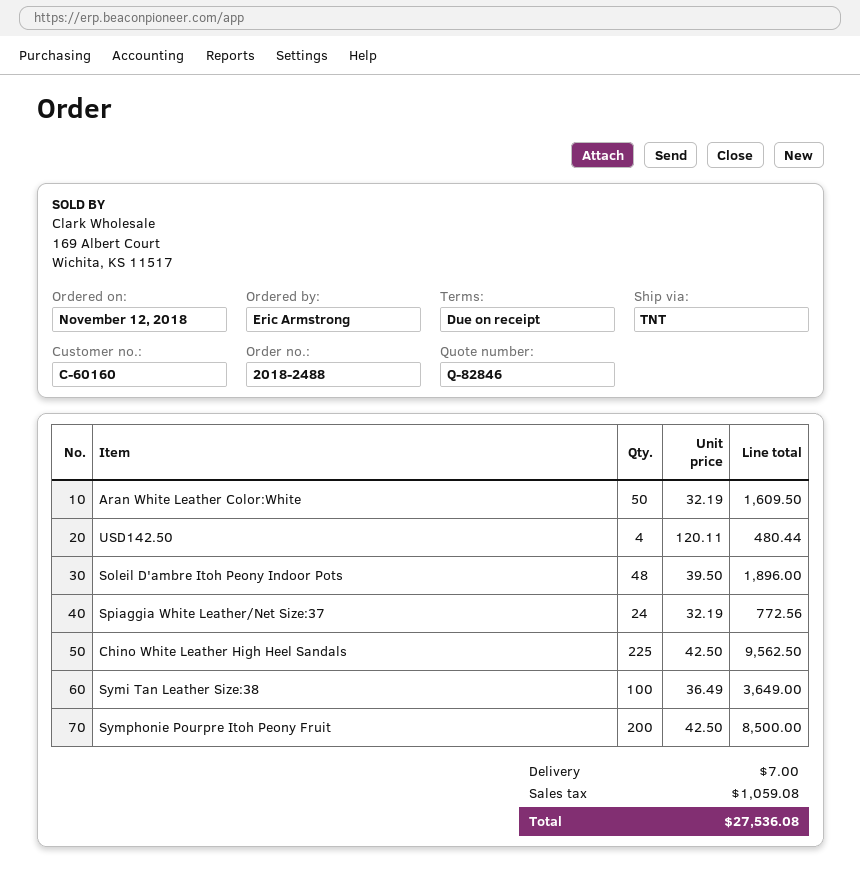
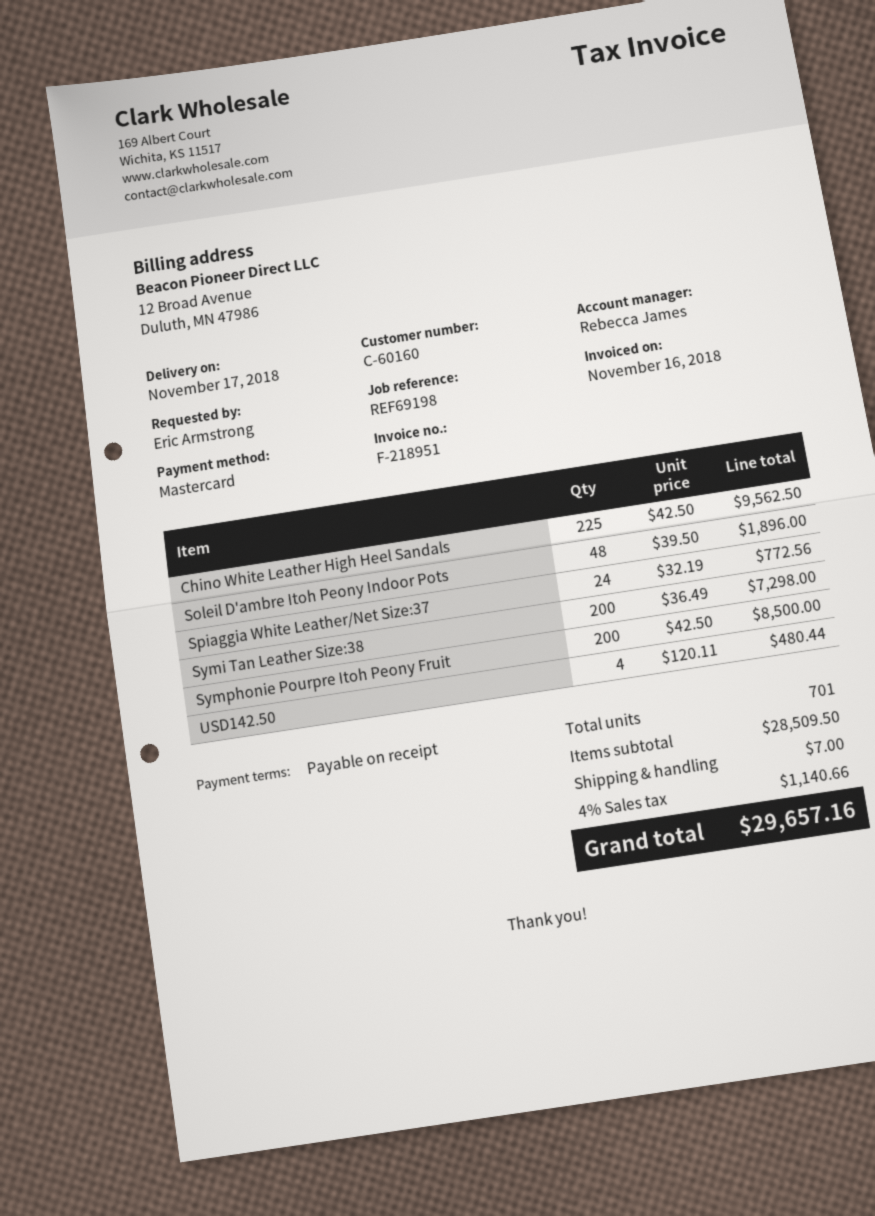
Aran White Leather Color:White: 50 x 32.19 = 1609.50 -> none
Symi Tan Leather Size:38: 100 x 36.49 = 3649.00 -> 200 x 36.49 = 7298.00
tax: 1059.08 -> 1140.66
total: 27536.08 -> 29657.16

